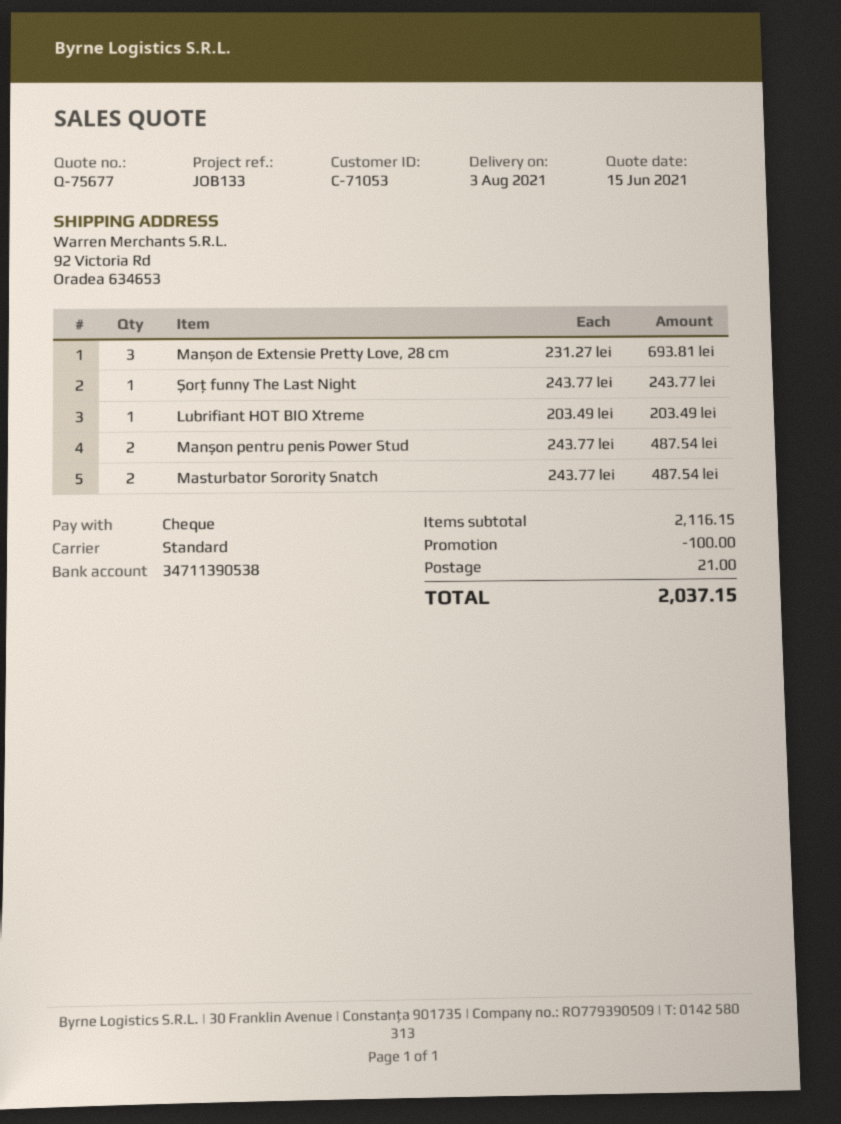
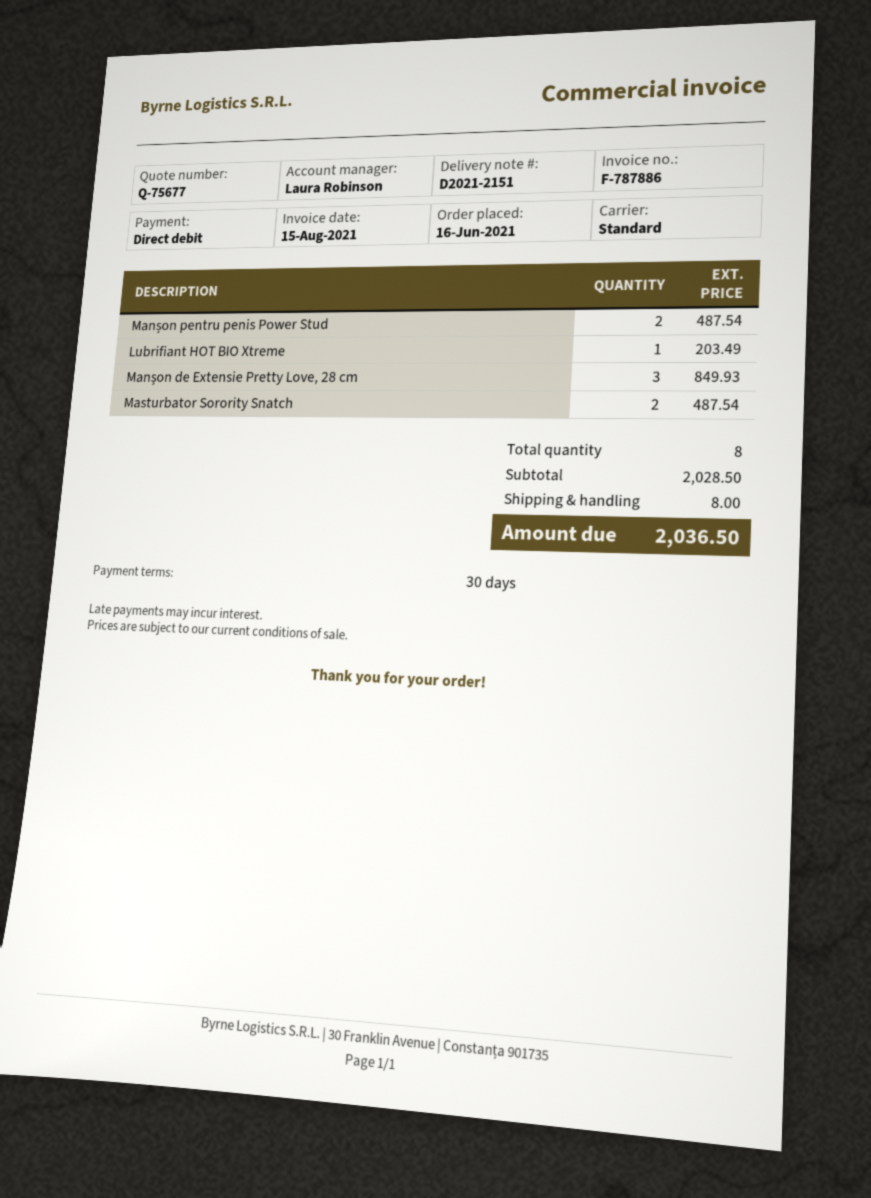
payment method: cheque -> direct debit
Manșon de Extensie Pretty Love, 28 cm: 3 for 693.81 -> 3 for 849.93
Șorț funny The Last Night: 1 for 243.77 -> none
subtotal: 2116.15 -> 2028.50
discount: 100.00 -> none
shipping: 21.00 -> 8.00
total: 2037.15 -> 2036.50

